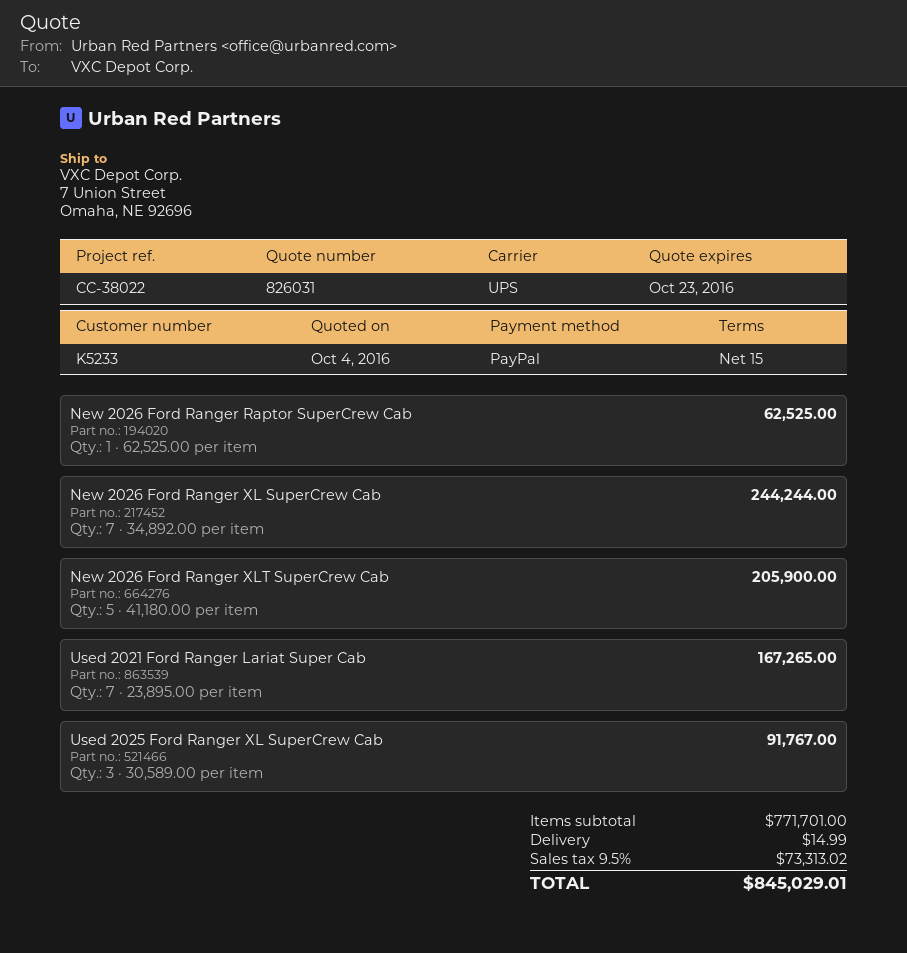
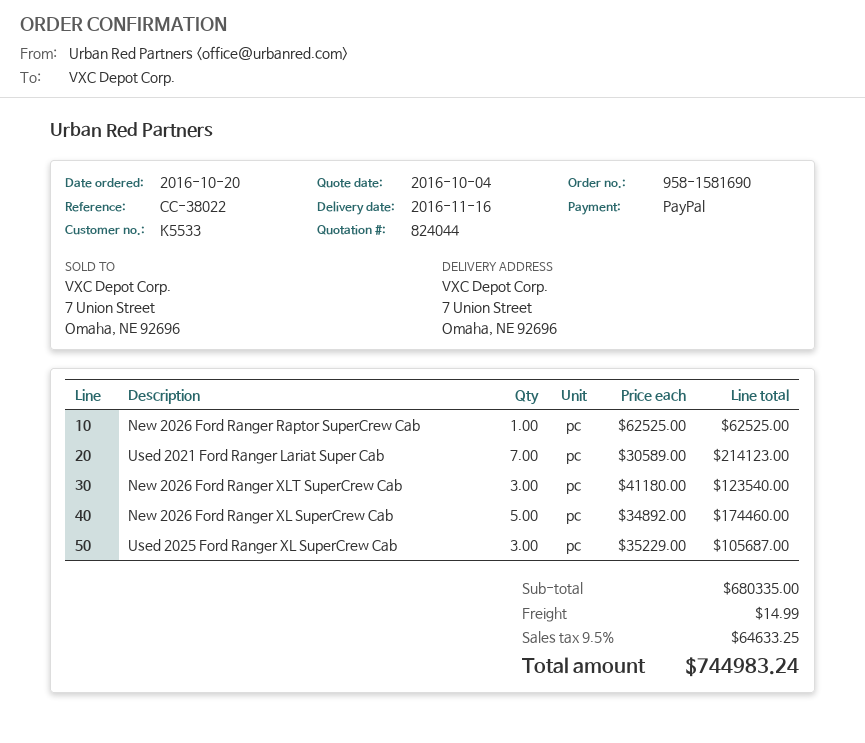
quote number: 826031 -> 824044
customer number: K5233 -> K5533
New 2026 Ford Ranger XL SuperCrew Cab: 7 x 34892.00 = 244244.00 -> 5 x 34892.00 = 174460.00
New 2026 Ford Ranger XLT SuperCrew Cab: 5 x 41180.00 = 205900.00 -> 3 x 41180.00 = 123540.00
Used 2021 Ford Ranger Lariat Super Cab: 7 x 23895.00 = 167265.00 -> 7 x 30589.00 = 214123.00
Used 2025 Ford Ranger XL SuperCrew Cab: 3 x 30589.00 = 91767.00 -> 3 x 35229.00 = 105687.00
subtotal: 771701.00 -> 680335.00
tax: 9.5% = 73313.02 -> 9.5% = 64633.25
total: 845029.01 -> 744983.24

